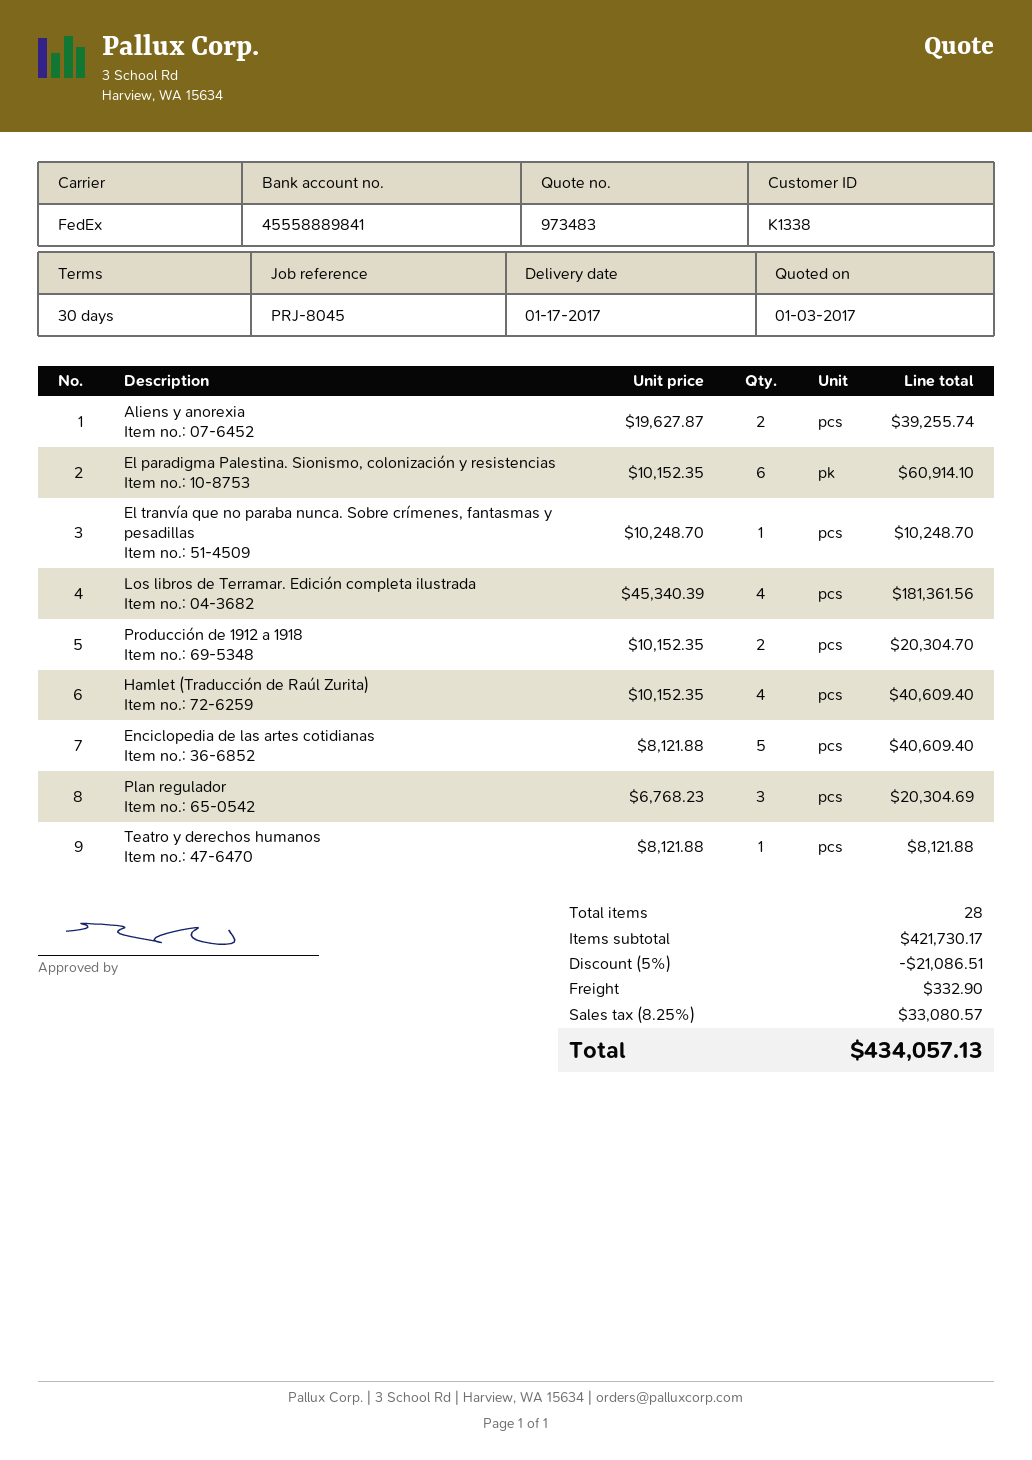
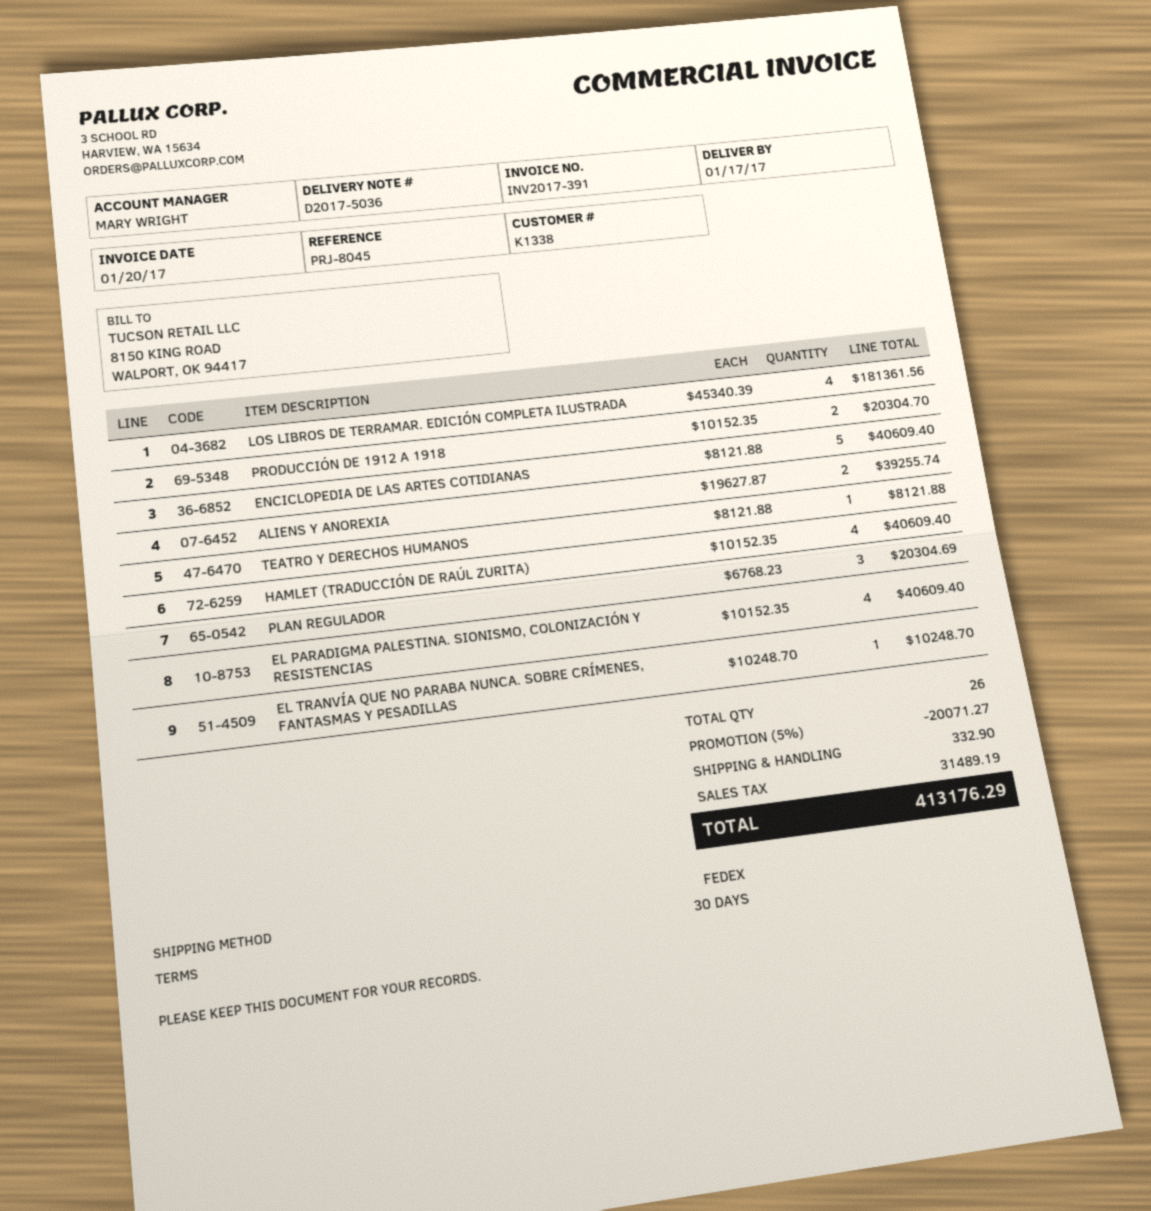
El paradigma Palestina. Sionismo, colonización y resistencias: 6 x 10152.35 = 60914.10 -> 4 x 10152.35 = 40609.40
total quantity: 28 -> 26
discount: 5% = 21086.51 -> 5% = 20071.27
tax: 33080.57 -> 31489.19
total: 434057.13 -> 413176.29

